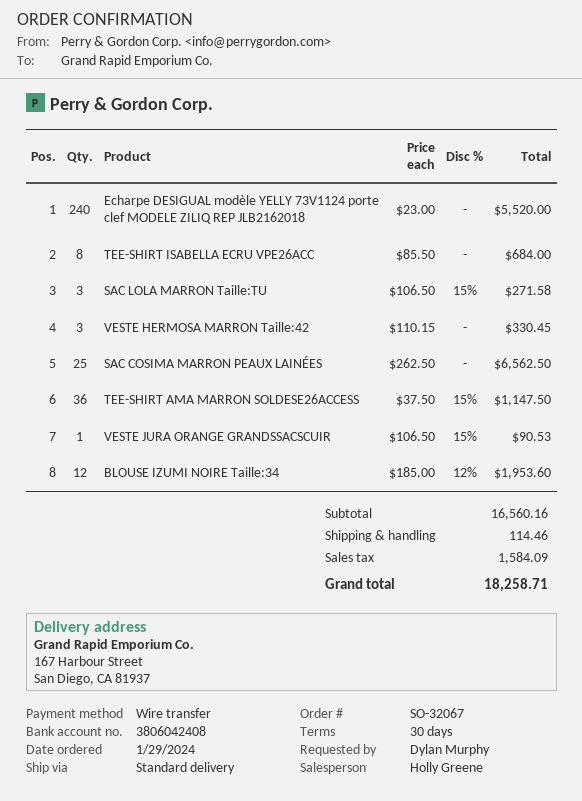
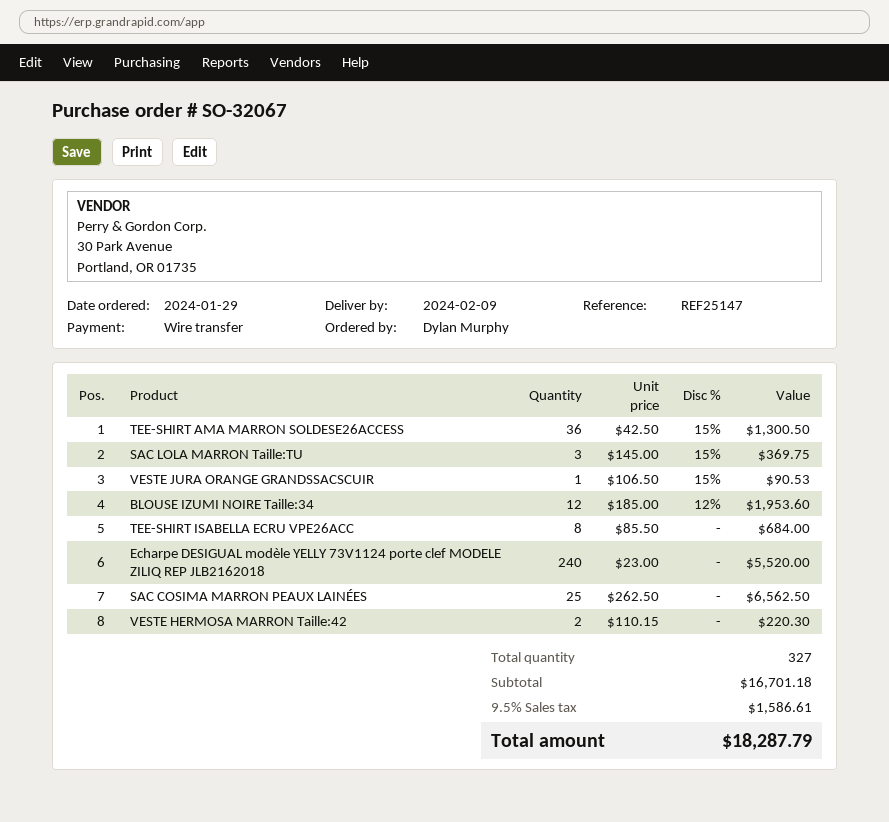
SAC LOLA MARRON Taille:TU: 3 x 106.50 - 15% = 271.58 -> 3 x 145.00 - 15% = 369.75
VESTE HERMOSA MARRON Taille:42: 3 x 110.15 = 330.45 -> 2 x 110.15 = 220.30
TEE-SHIRT AMA MARRON SOLDESE26ACCESS: 36 x 37.50 - 15% = 1147.50 -> 36 x 42.50 - 15% = 1300.50
subtotal: 16560.16 -> 16701.18
shipping: 114.46 -> none
tax: 1584.09 -> 1586.61
total: 18258.71 -> 18287.79

